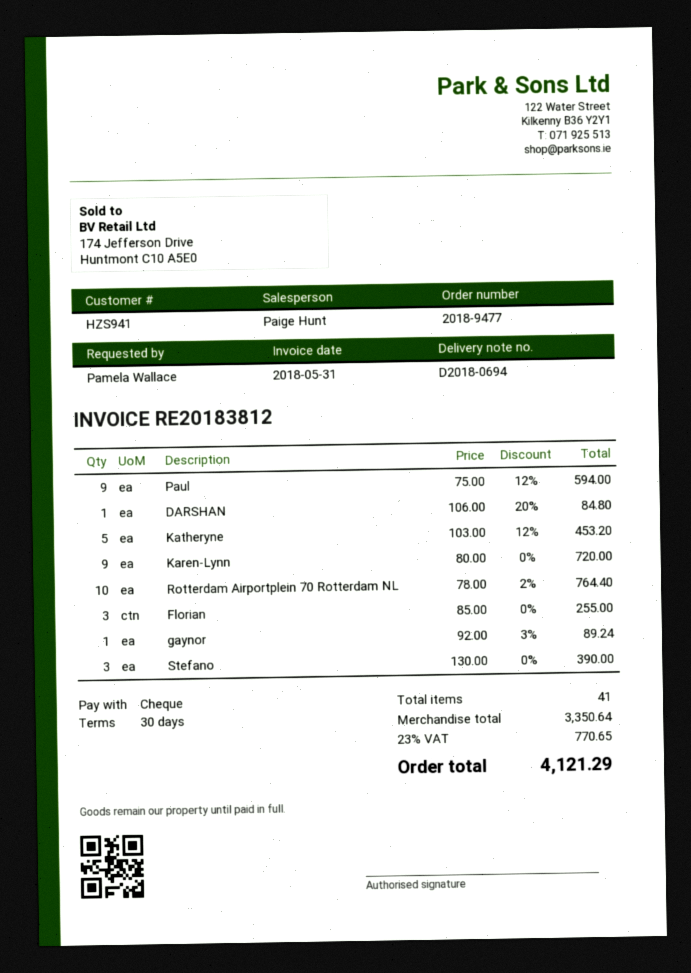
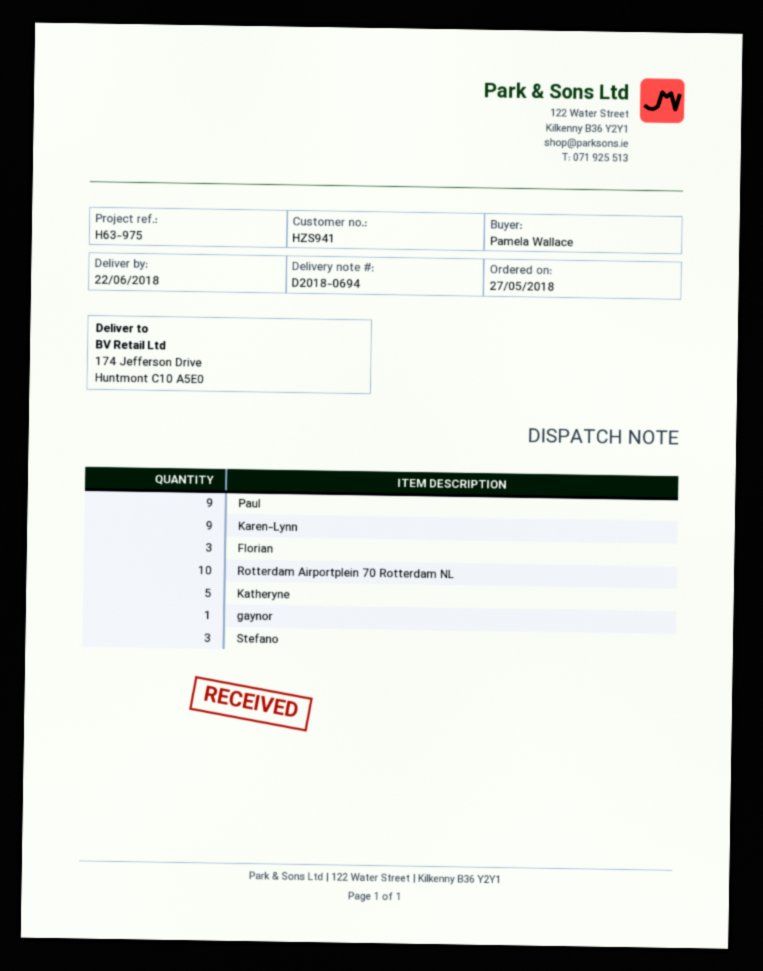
DARSHAN: 1 -> none

